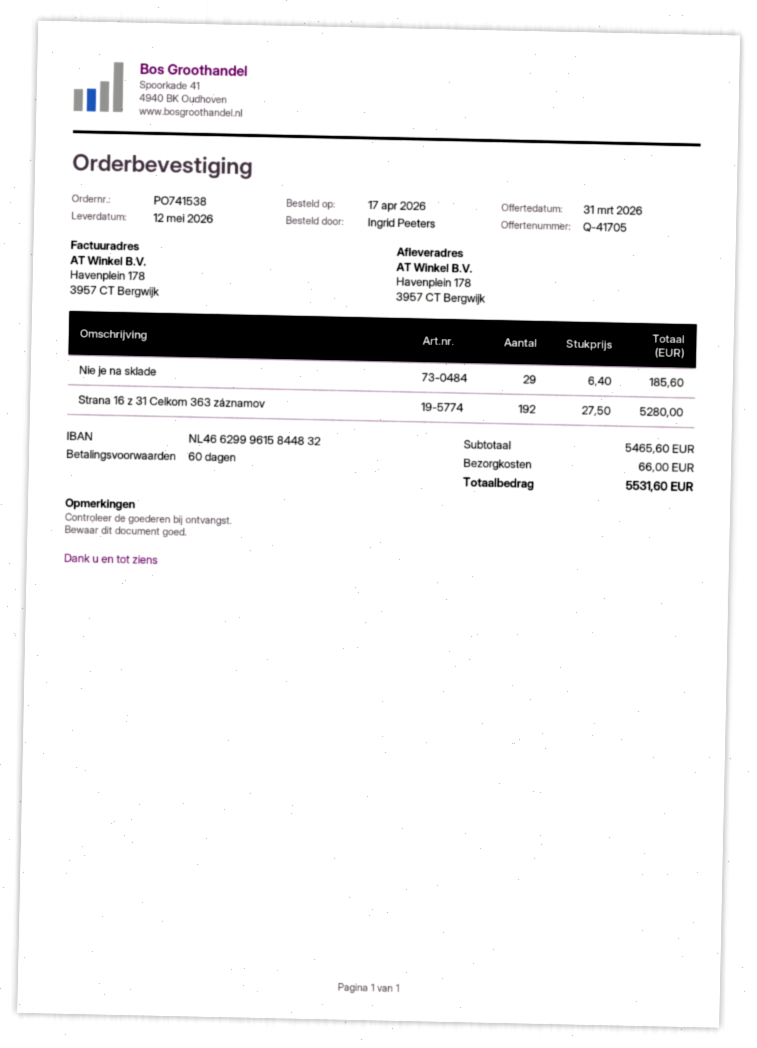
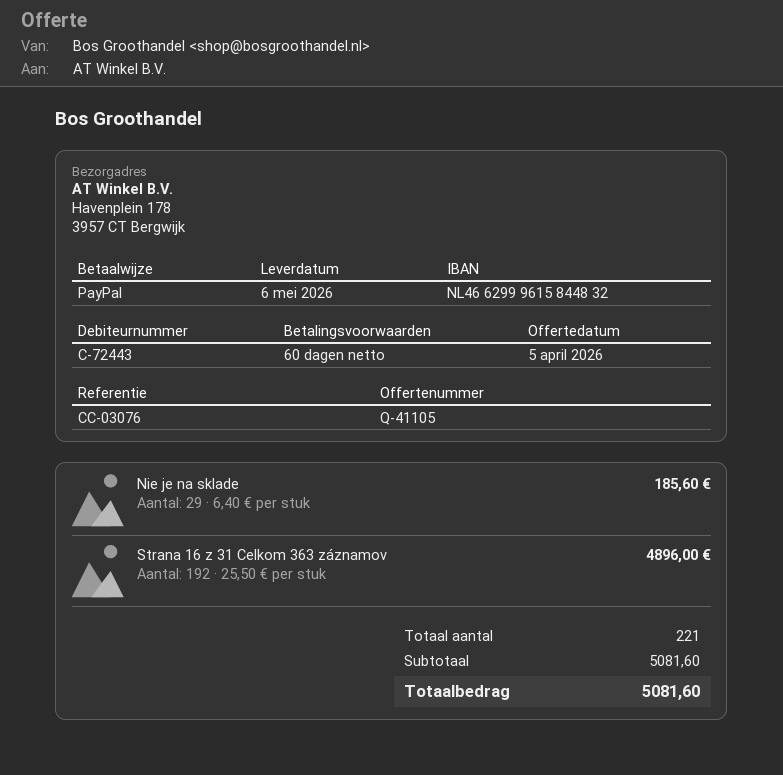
quote number: Q-41705 -> Q-41105
quote date: 2026-03-31 -> 2026-04-05
delivery date: 2026-05-12 -> 2026-05-06
Strana 16 z 31 Celkom 363 záznamov: 192 x 27.50 = 5280.00 -> 192 x 25.50 = 4896.00
subtotal: 5465.60 -> 5081.60
shipping: 66.00 -> none
total: 5531.60 -> 5081.60

